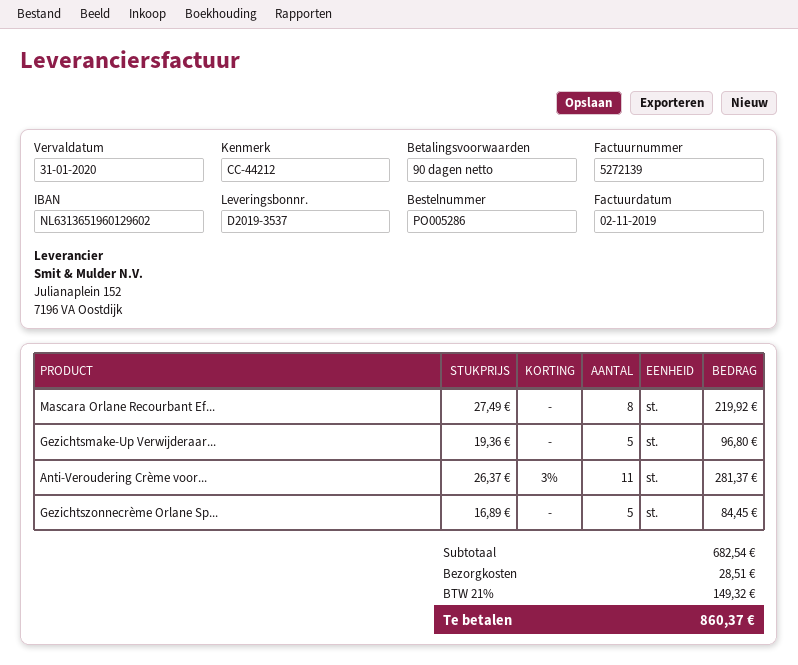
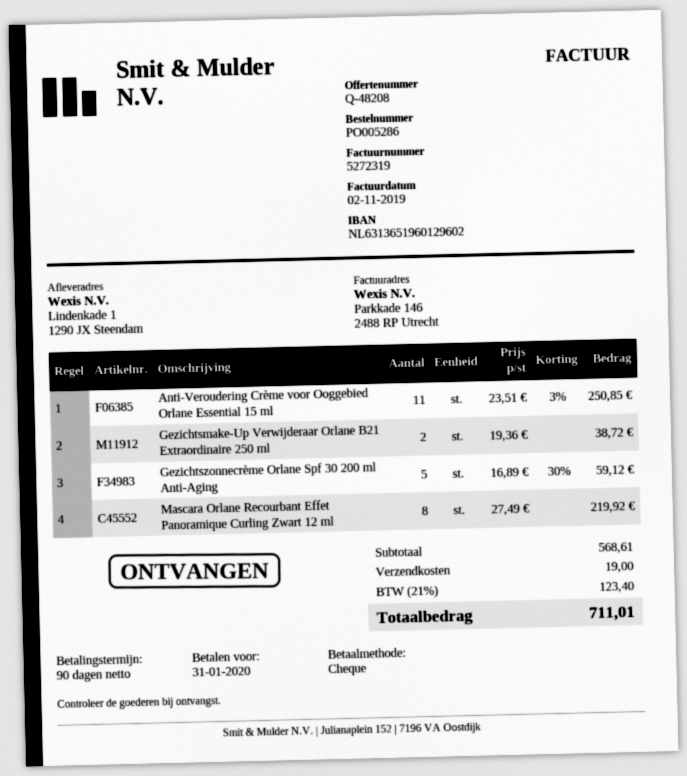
invoice number: 5272139 -> 5272319
Gezichtsmake-Up Verwijderaar...: 5 x 19.36 = 96.80 -> 2 x 19.36 = 38.72
Anti-Veroudering Crème voor...: 11 x 26.37 - 3% = 281.37 -> 11 x 23.51 - 3% = 250.85
Gezichtszonnecrème Orlane Sp...: 5 x 16.89 = 84.45 -> 5 x 16.89 - 30% = 59.12
subtotal: 682.54 -> 568.61
shipping: 28.51 -> 19.00
tax: 21% = 149.32 -> 21% = 123.40
total: 860.37 -> 711.01

